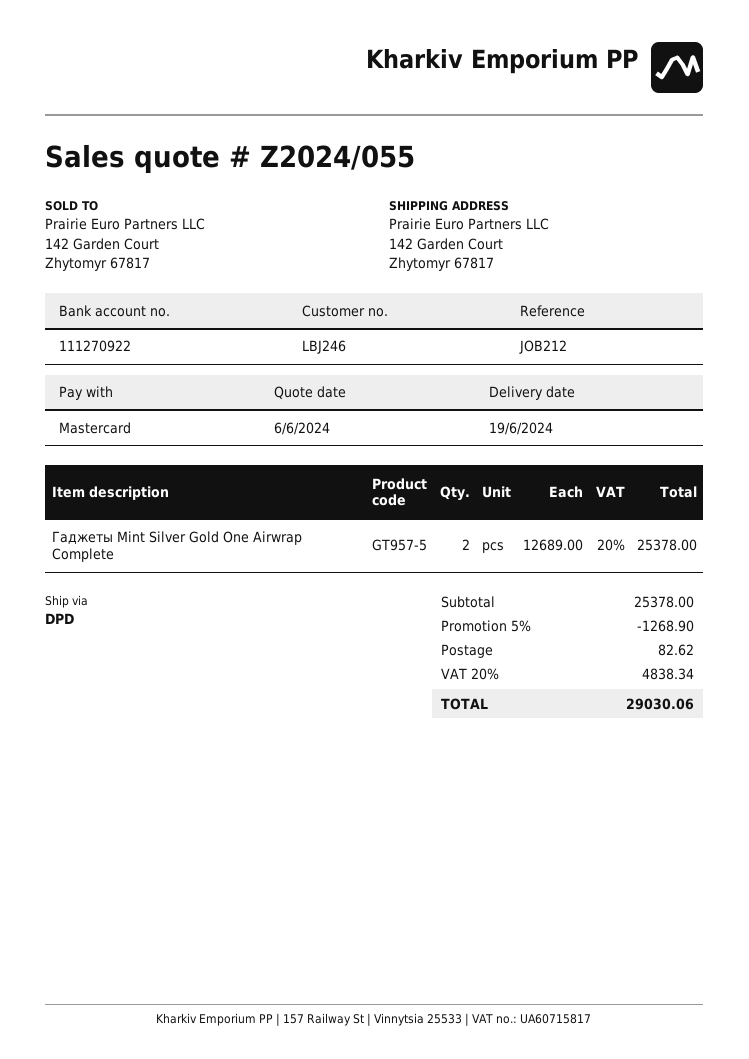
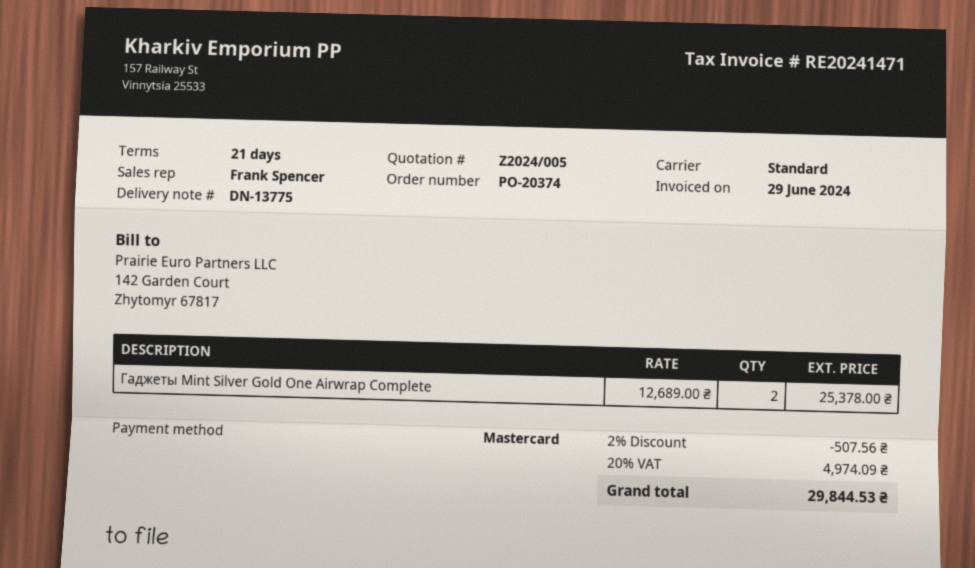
quote number: Z2024/055 -> Z2024/005
shipping method: DPD -> standard
discount: 5% = 1268.90 -> 2% = 507.56
shipping: 82.62 -> none
tax: 20% = 4838.34 -> 20% = 4974.09
total: 29030.06 -> 29844.53

